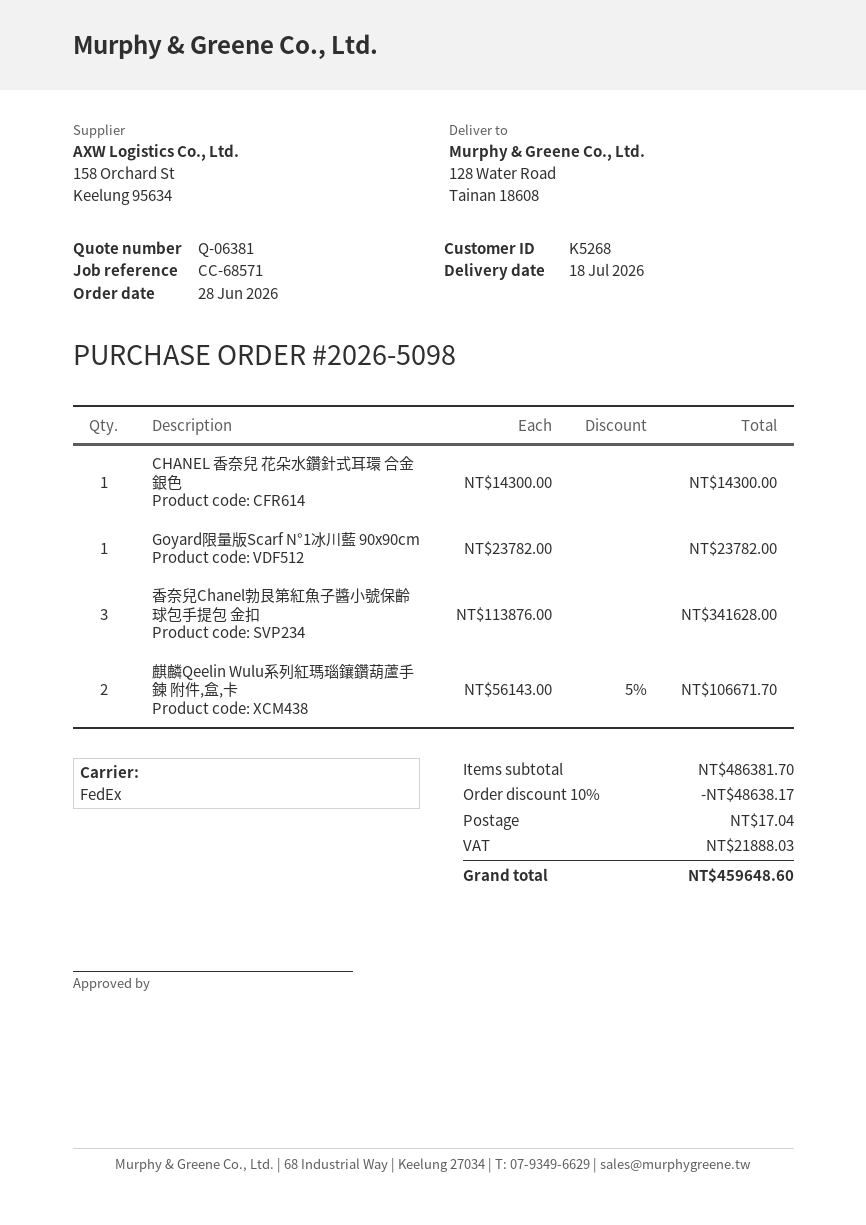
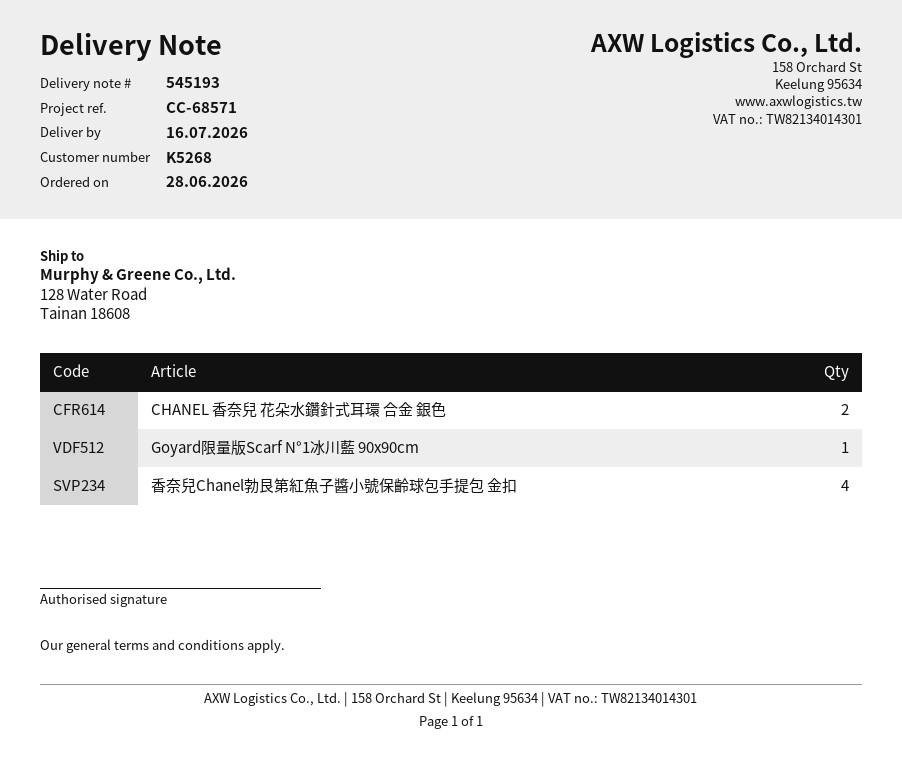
delivery date: 2026-07-18 -> 2026-07-16
CHANEL 香奈兒 花朵水鑽針式耳環 合金 銀色: 1 -> 2
香奈兒Chanel勃艮第紅魚子醬小號保齡球包手提包 金扣: 3 -> 4
麒麟Qeelin Wulu系列紅瑪瑙鑲鑽葫蘆手鍊 附件,盒,卡: 2 -> none

